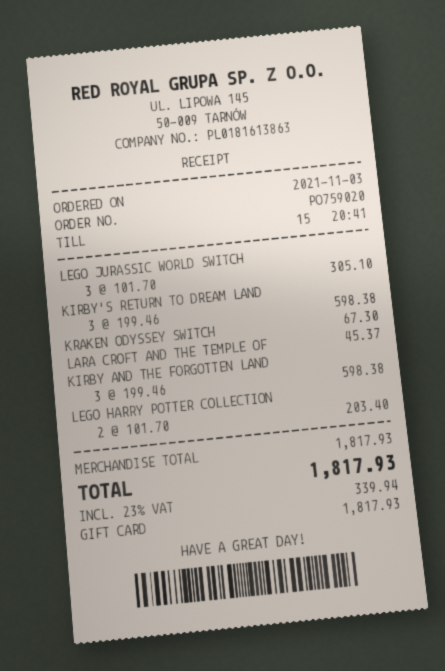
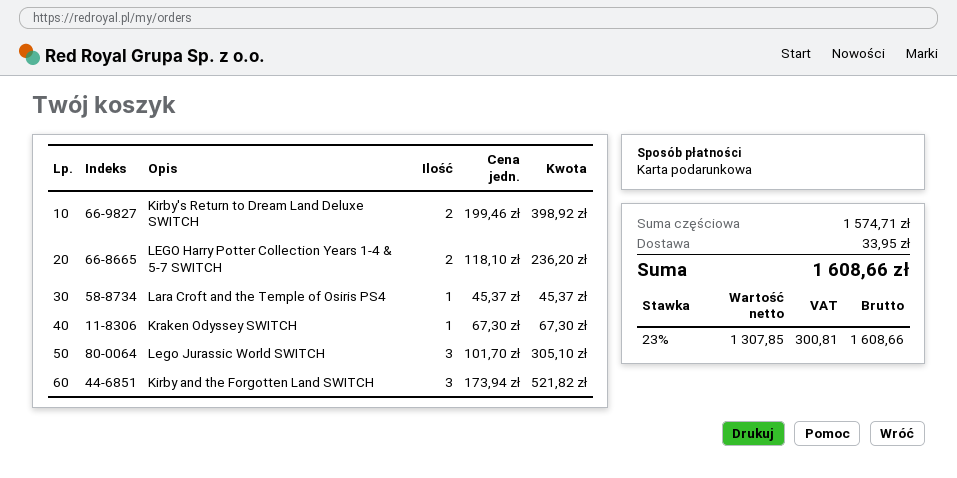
KIRBY'S RETURN TO DREAM LAND: 3 x 199.46 = 598.38 -> 2 x 199.46 = 398.92
KIRBY AND THE FORGOTTEN LAND: 3 x 199.46 = 598.38 -> 3 x 173.94 = 521.82
LEGO HARRY POTTER COLLECTION: 2 x 101.70 = 203.40 -> 2 x 118.10 = 236.20
subtotal: 1817.93 -> 1574.71
shipping: none -> 33.95
tax: 23% = 339.94 -> 23% = 300.81
total: 1817.93 -> 1608.66

